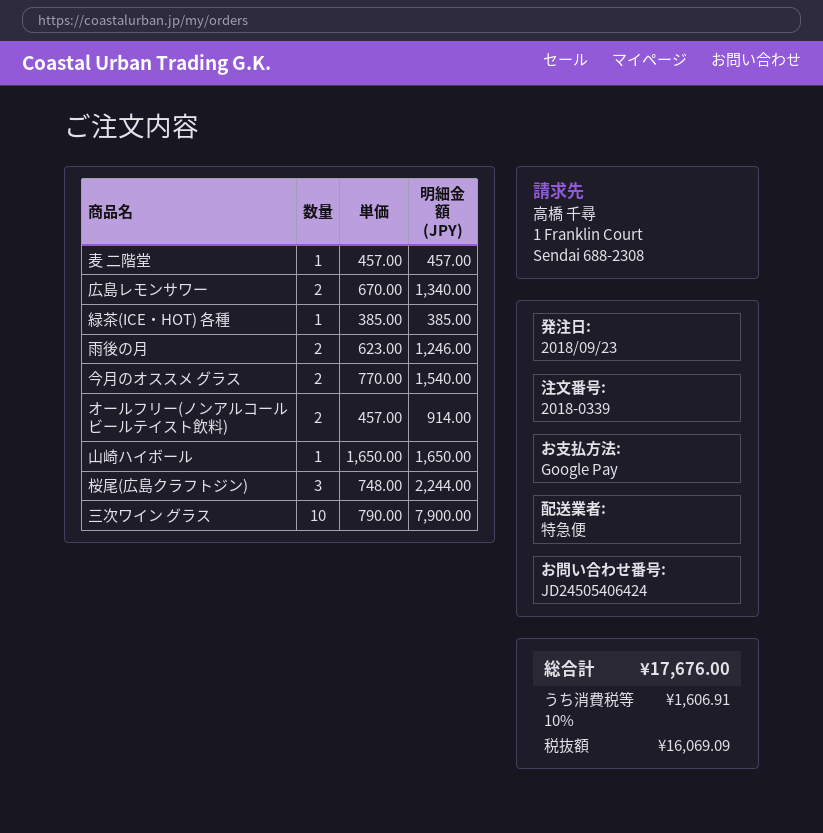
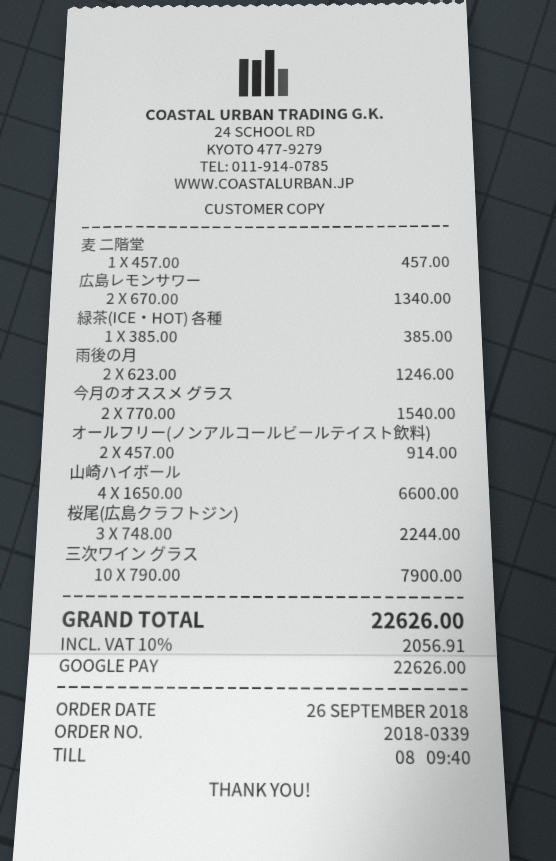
order date: 2018-09-23 -> 2018-09-26
山崎ハイボール: 1 x 1650.00 = 1650.00 -> 4 x 1650.00 = 6600.00
tax: 10% = 1606.91 -> 10% = 2056.91
total: 17676.00 -> 22626.00

